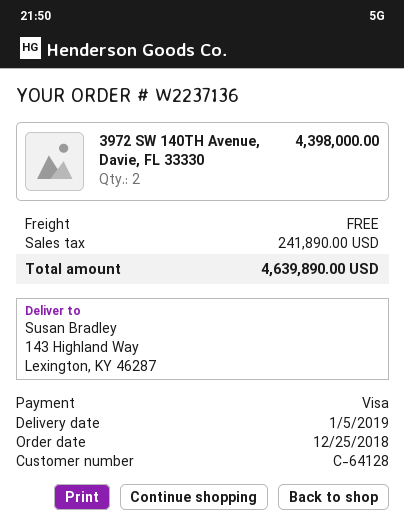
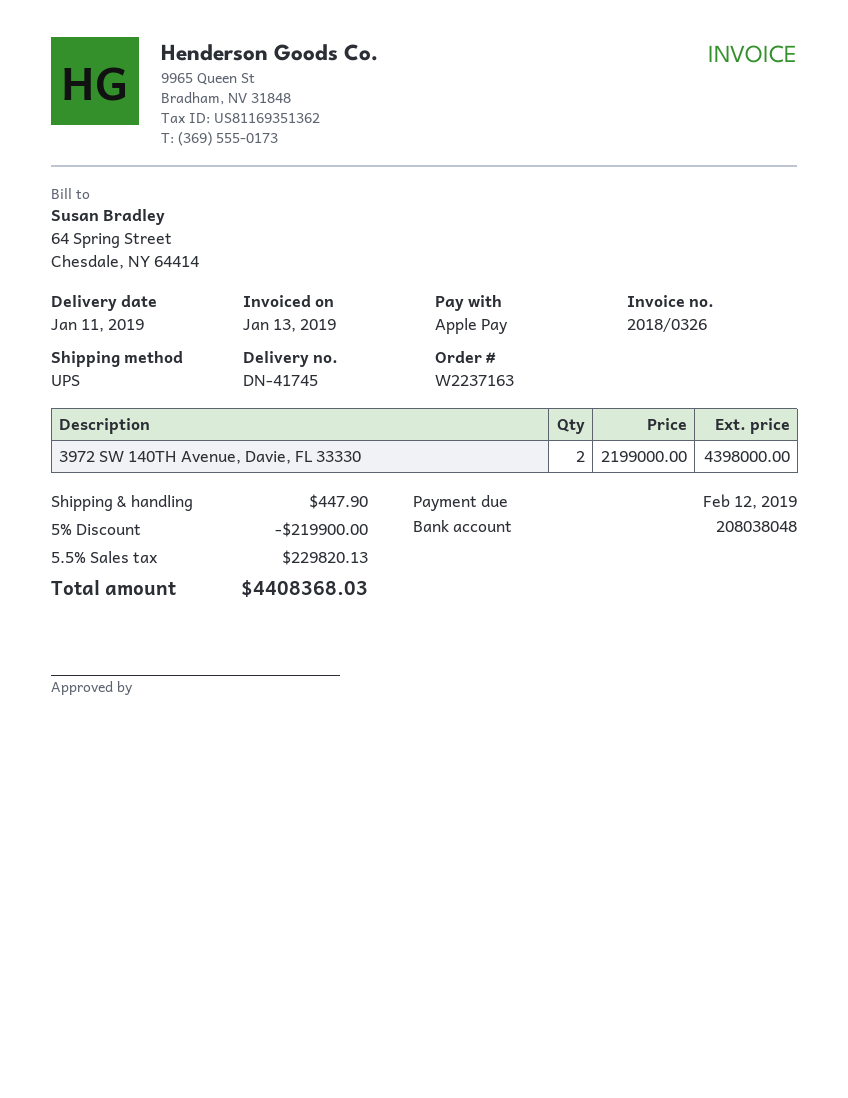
order number: W2237136 -> W2237163
delivery date: 2019-01-05 -> 2019-01-11
payment method: Visa -> Apple Pay
discount: none -> 5% = 219900.00
shipping: 0.00 -> 447.90
tax: 241890.00 -> 229820.13
total: 4639890.00 -> 4408368.03

